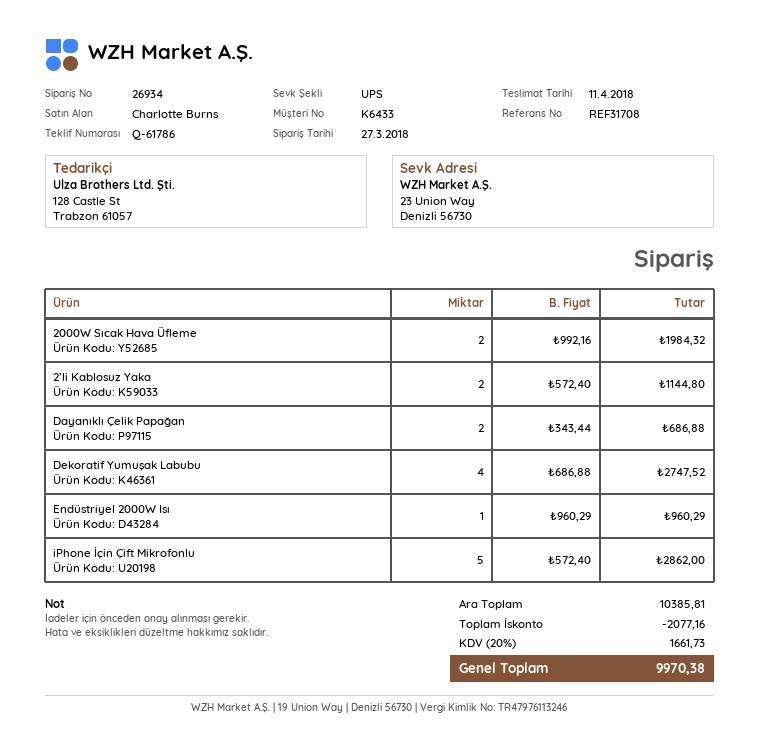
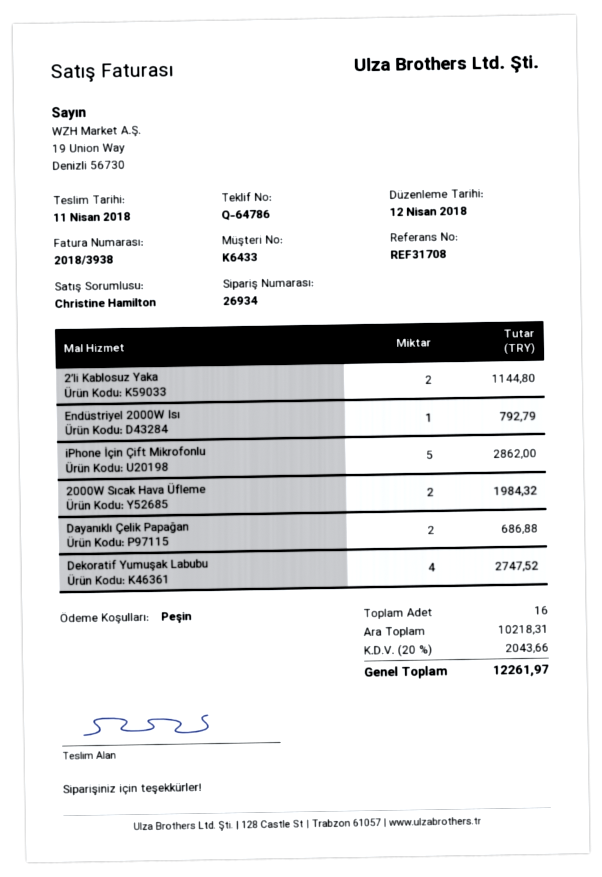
quote number: Q-61786 -> Q-64786
Endüstriyel 2000W Isı: 1 for 960.29 -> 1 for 792.79
subtotal: 10385.81 -> 10218.31
discount: 2077.16 -> none
tax: 20% = 1661.73 -> 20% = 2043.66
total: 9970.38 -> 12261.97

